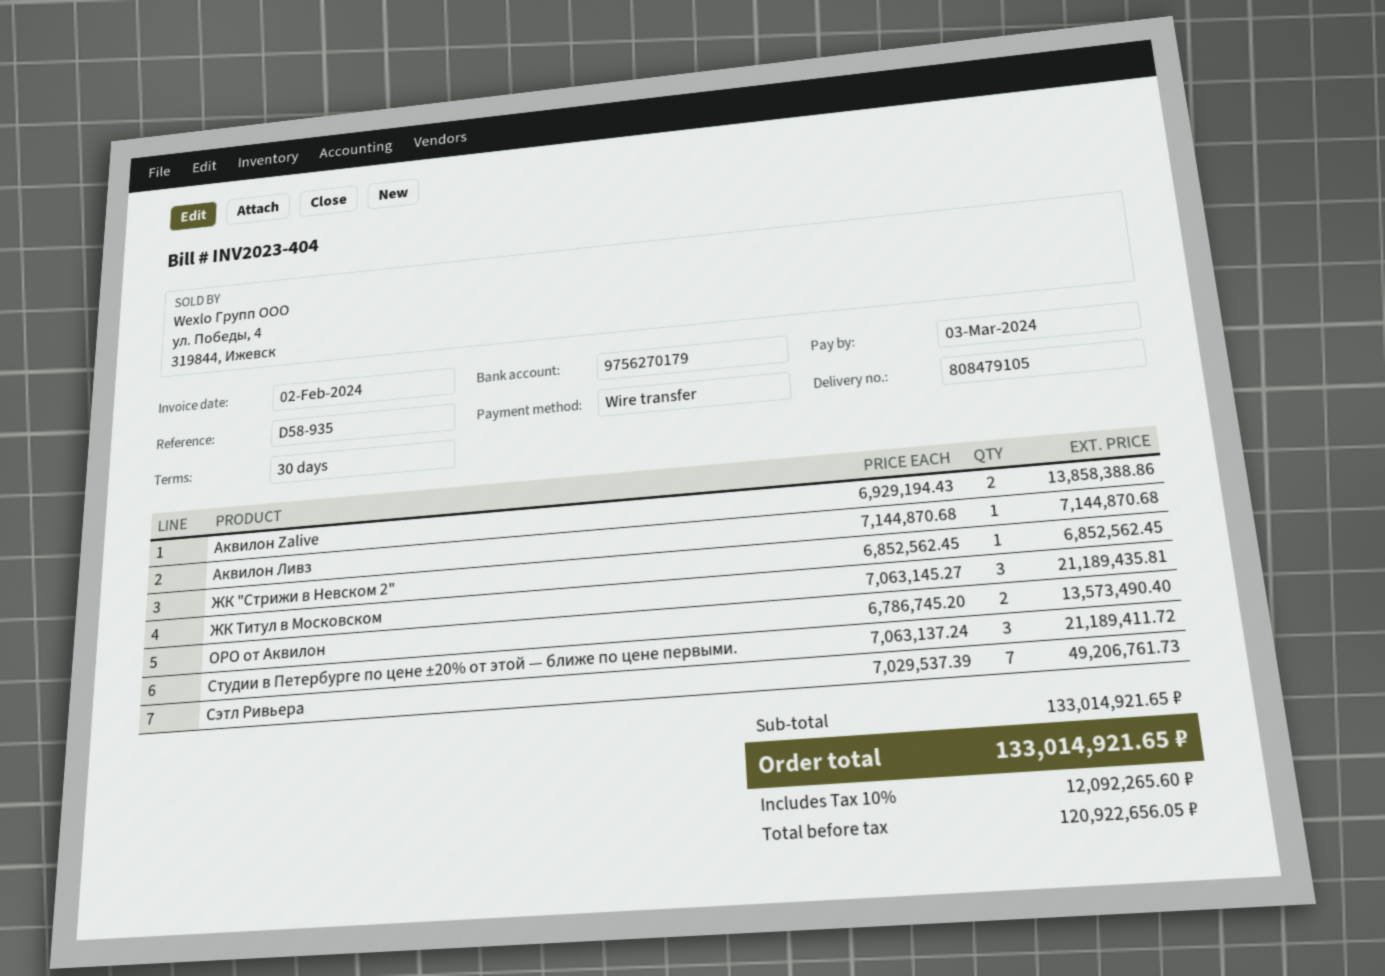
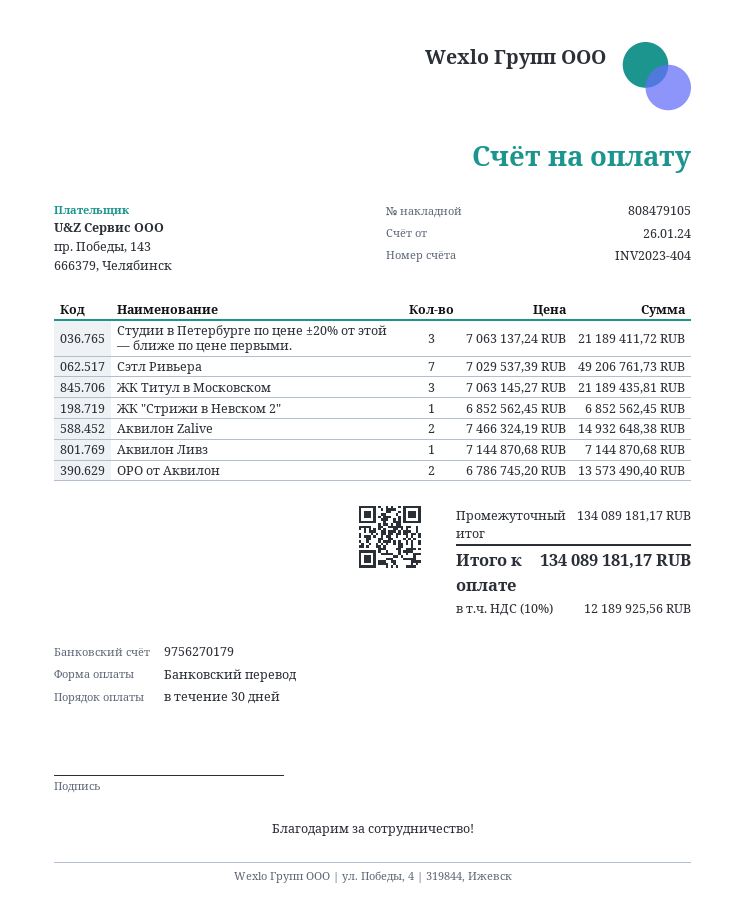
invoice date: 2024-02-02 -> 2024-01-26
Аквилон Zalive: 2 x 6929194.43 = 13858388.86 -> 2 x 7466324.19 = 14932648.38
subtotal: 133014921.65 -> 134089181.17
tax: 10% = 12092265.60 -> 10% = 12189925.56
total: 133014921.65 -> 134089181.17

